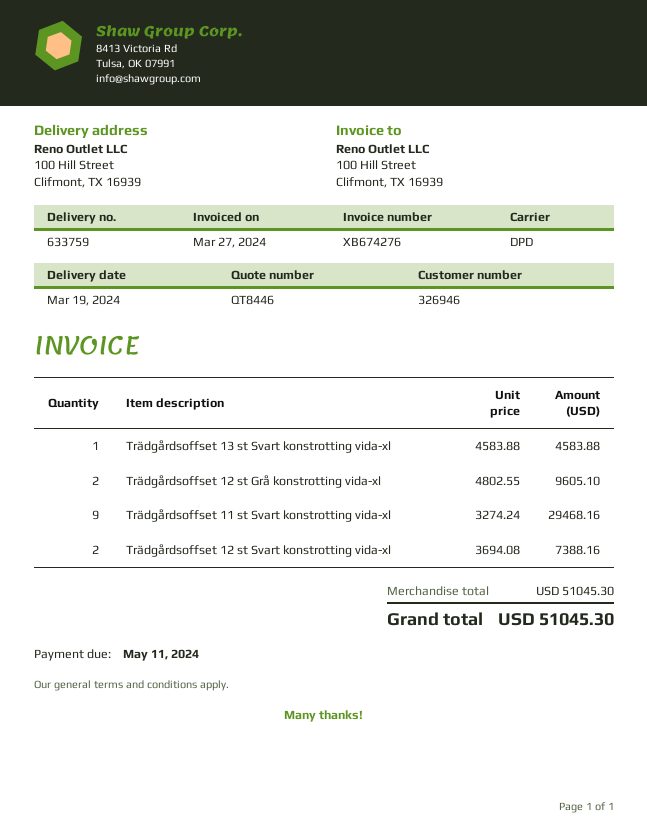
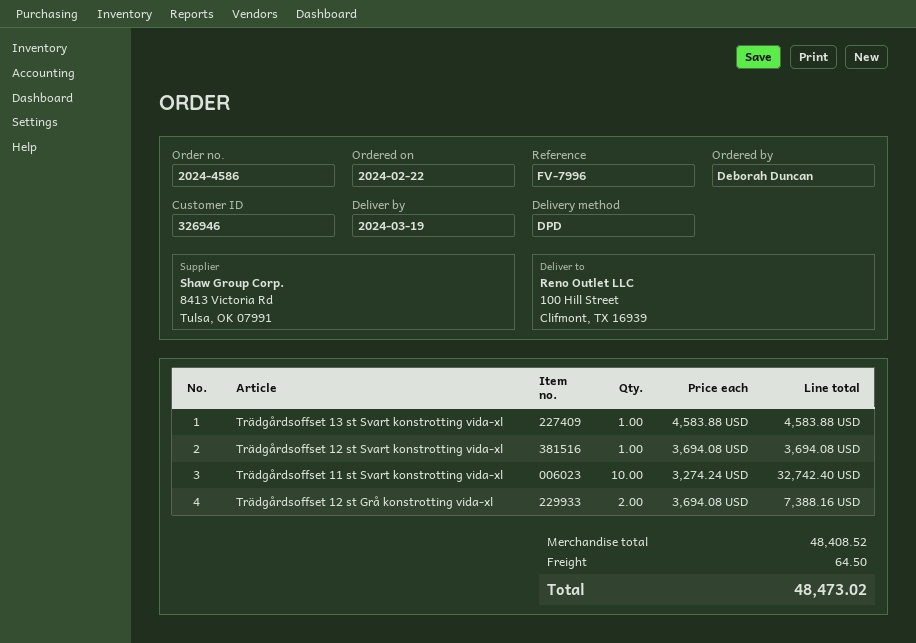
Trädgårdsoffset 12 st Grå konstrotting vida-xl: 2 x 4802.55 = 9605.10 -> 2 x 3694.08 = 7388.16
Trädgårdsoffset 11 st Svart konstrotting vida-xl: 9 x 3274.24 = 29468.16 -> 10 x 3274.24 = 32742.40
Trädgårdsoffset 12 st Svart konstrotting vida-xl: 2 x 3694.08 = 7388.16 -> 1 x 3694.08 = 3694.08
subtotal: 51045.30 -> 48408.52
shipping: none -> 64.50
total: 51045.30 -> 48473.02

